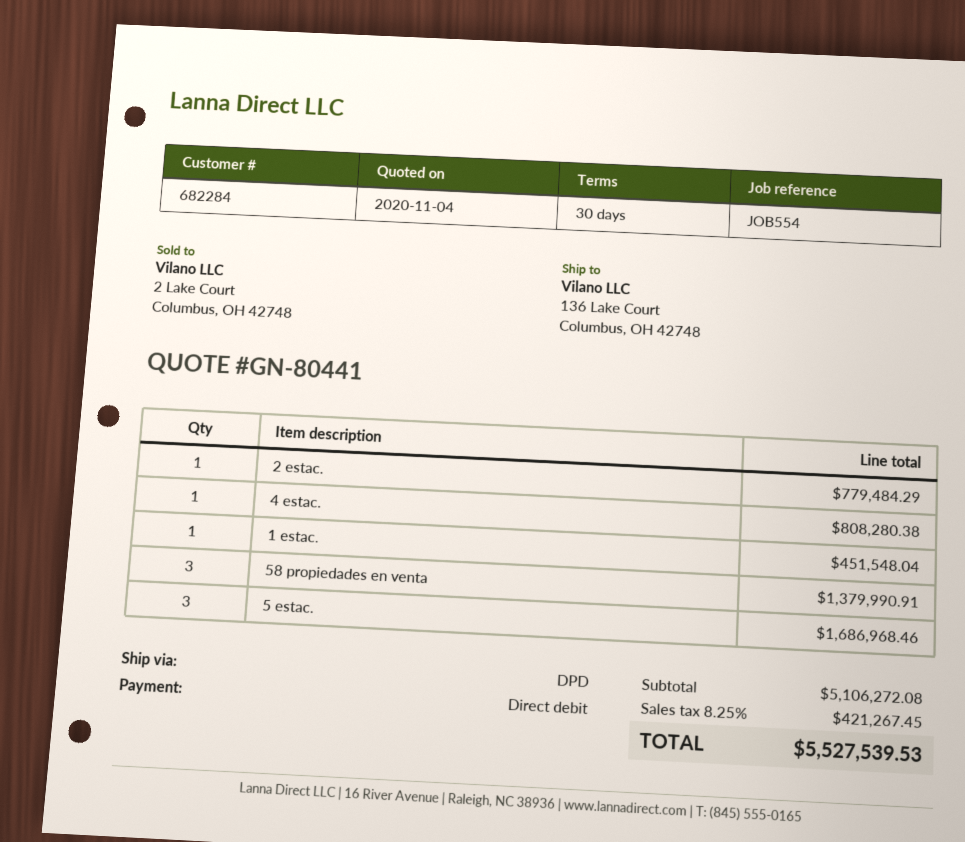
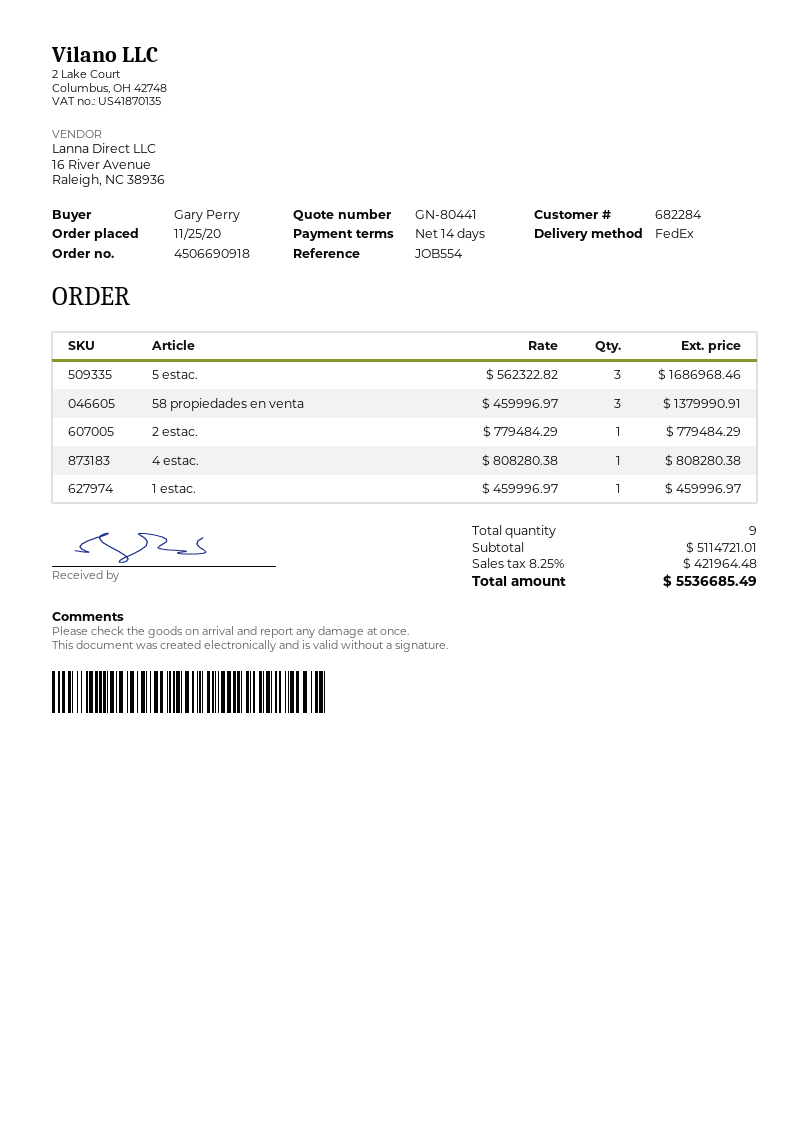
payment terms: 30 days -> 14 days
shipping method: DPD -> FedEx
1 estac.: 1 for 451548.04 -> 1 for 459996.97
subtotal: 5106272.08 -> 5114721.01
tax: 8.25% = 421267.45 -> 8.25% = 421964.48
total: 5527539.53 -> 5536685.49

